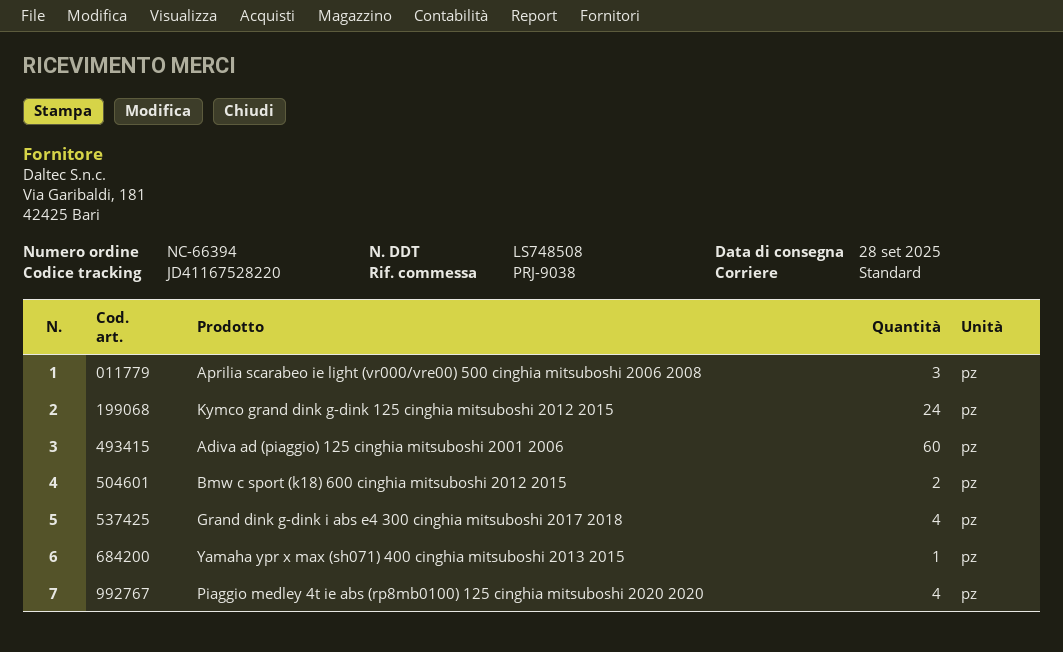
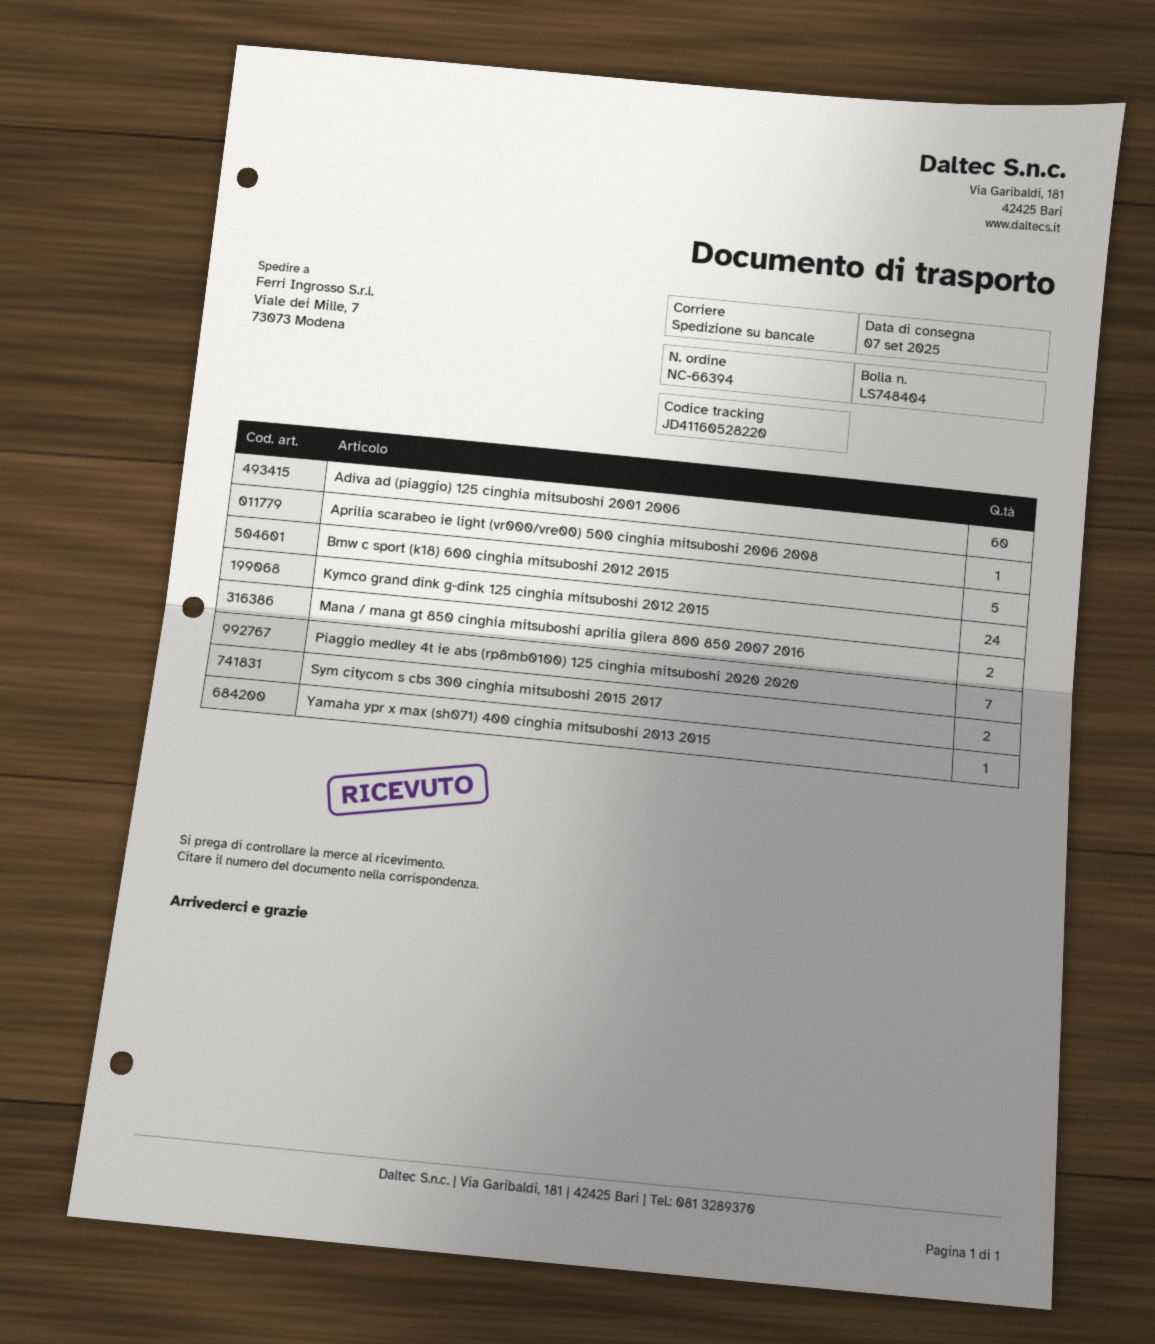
delivery note number: LS748508 -> LS748404
delivery date: 2025-09-28 -> 2025-09-07
shipping method: standard -> pallet freight
tracking number: JD41167528220 -> JD41160528220
Aprilia scarabeo ie light (vr000/vre00) 500 cinghia mitsuboshi 2006 2008: 3 -> 1
Bmw c sport (k18) 600 cinghia mitsuboshi 2012 2015: 2 -> 5
Grand dink g-dink i abs e4 300 cinghia mitsuboshi 2017 2018: 4 -> none
Piaggio medley 4t ie abs (rp8mb0100) 125 cinghia mitsuboshi 2020 2020: 4 -> 7
Mana / mana gt 850 cinghia mitsuboshi aprilia gilera 800 850 2007 2016: none -> 2
Sym citycom s cbs 300 cinghia mitsuboshi 2015 2017: none -> 2

